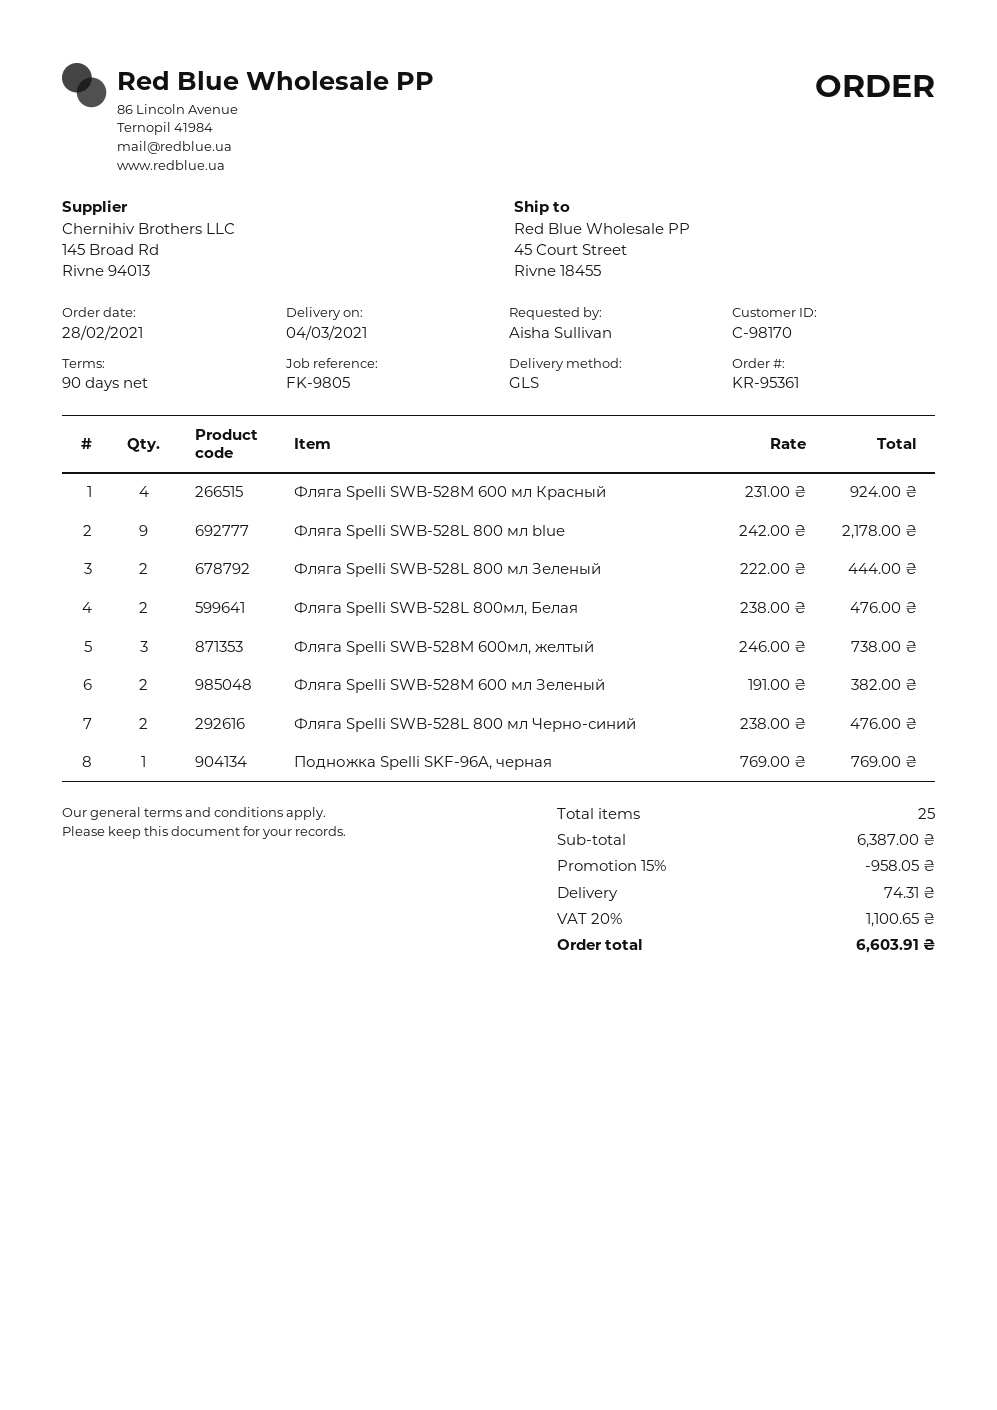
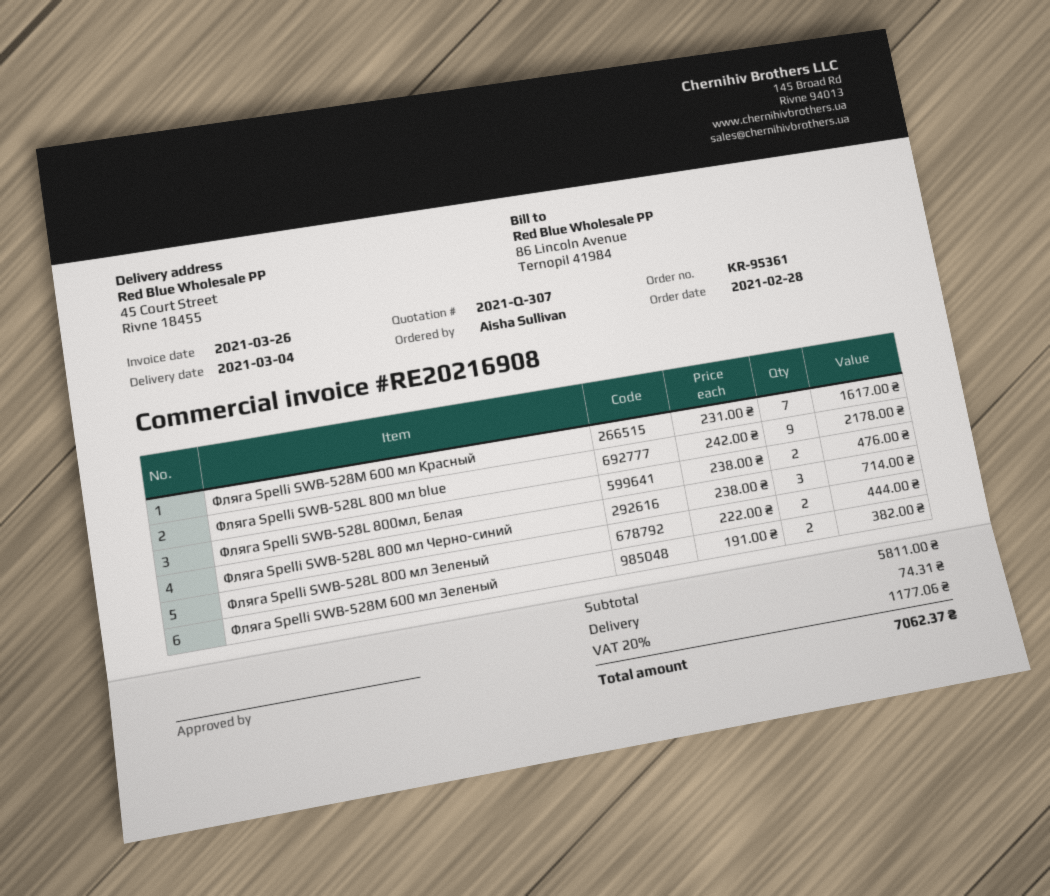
Фляга Spelli SWB-528M 600 мл Красный: 4 x 231.00 = 924.00 -> 7 x 231.00 = 1617.00
Фляга Spelli SWB-528M 600мл, желтый: 3 x 246.00 = 738.00 -> none
Фляга Spelli SWB-528L 800 мл Черно-синий: 2 x 238.00 = 476.00 -> 3 x 238.00 = 714.00
Подножка Spelli SKF-96A, черная: 1 x 769.00 = 769.00 -> none
subtotal: 6387.00 -> 5811.00
discount: 15% = 958.05 -> none
tax: 20% = 1100.65 -> 20% = 1177.06
total: 6603.91 -> 7062.37

